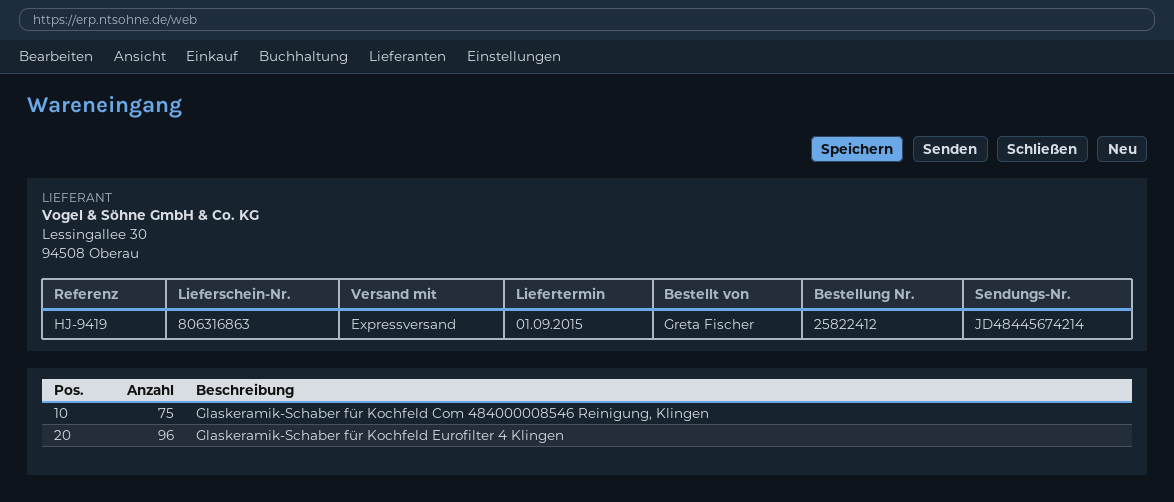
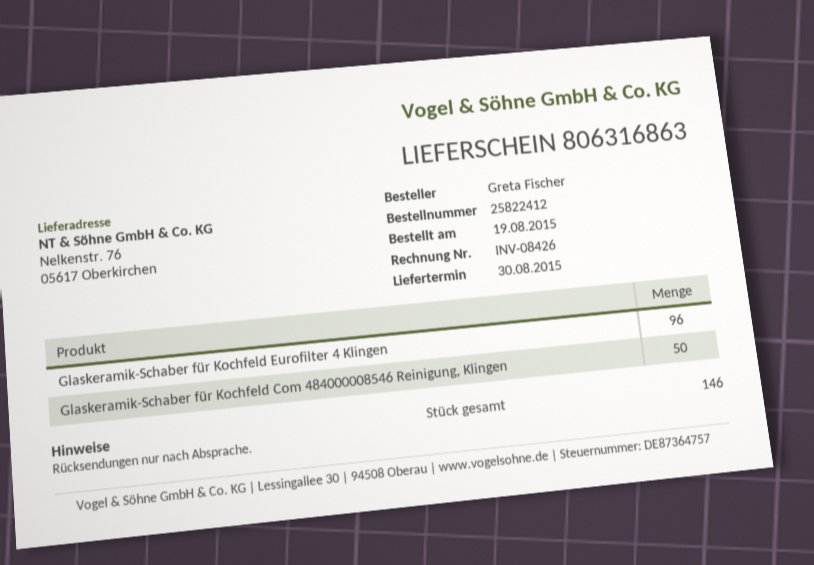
delivery date: 2015-09-01 -> 2015-08-30
Glaskeramik-Schaber für Kochfeld Com 484000008546 Reinigung, Klingen: 75 -> 50

